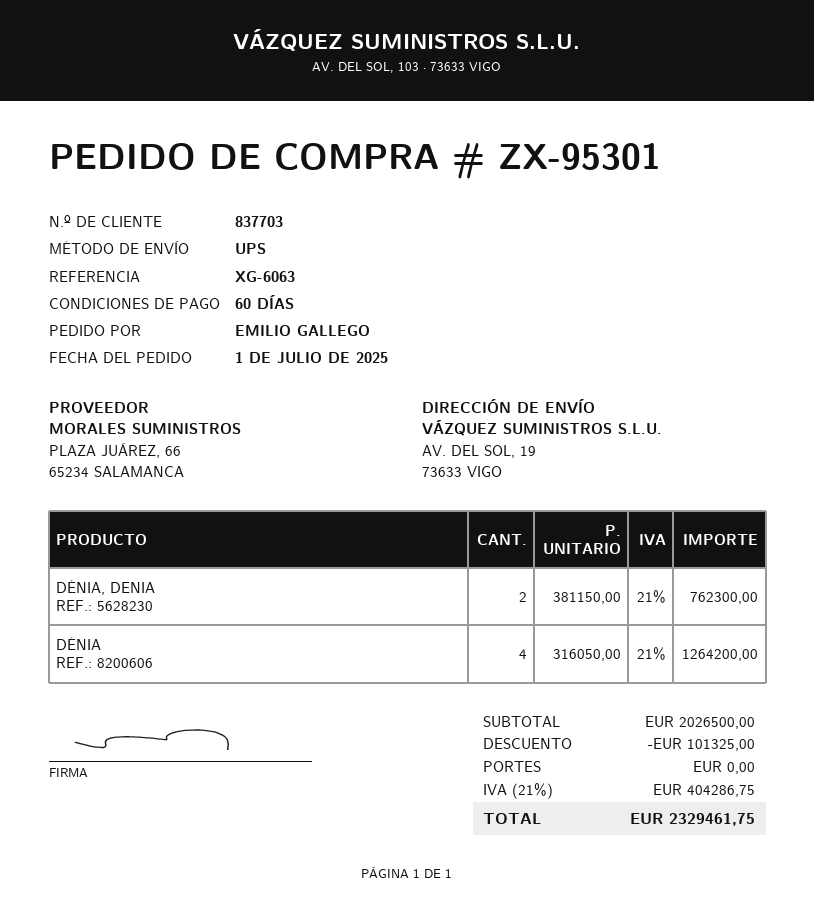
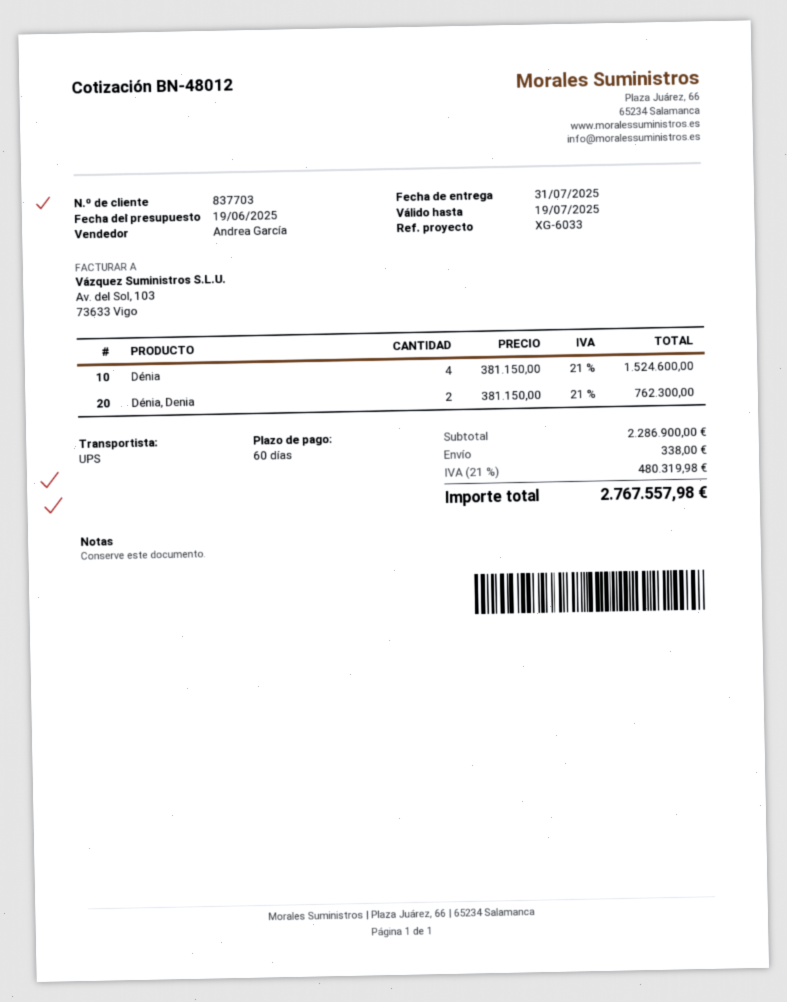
reference: XG-6063 -> XG-6033
DÉNIA: 4 x 316050.00 = 1264200.00 -> 4 x 381150.00 = 1524600.00
subtotal: 2026500.00 -> 2286900.00
discount: 101325.00 -> none
shipping: 0.00 -> 338.00
tax: 21% = 404286.75 -> 21% = 480319.98
total: 2329461.75 -> 2767557.98

